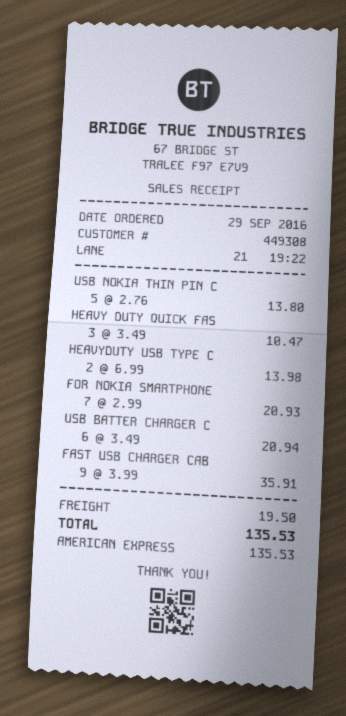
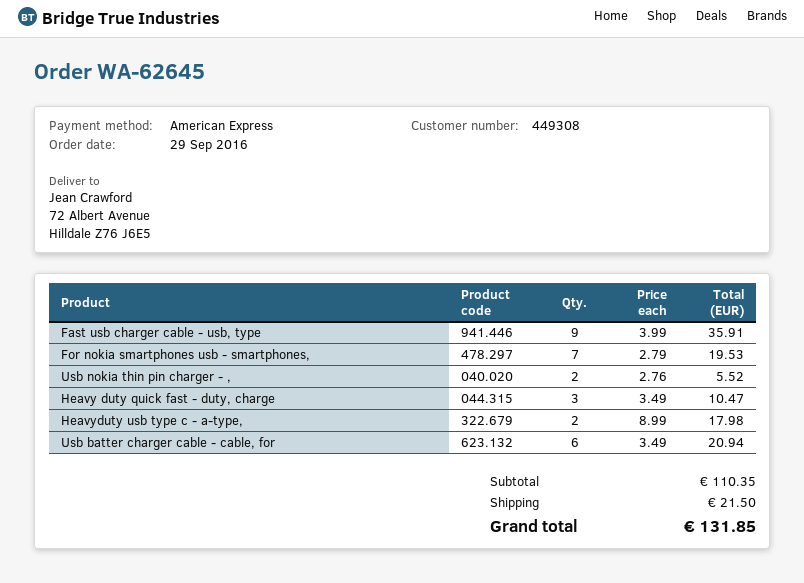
USB NOKIA THIN PIN C: 5 x 2.76 = 13.80 -> 2 x 2.76 = 5.52
HEAVYDUTY USB TYPE C: 2 x 6.99 = 13.98 -> 2 x 8.99 = 17.98
FOR NOKIA SMARTPHONE: 7 x 2.99 = 20.93 -> 7 x 2.79 = 19.53
shipping: 19.50 -> 21.50
total: 135.53 -> 131.85

